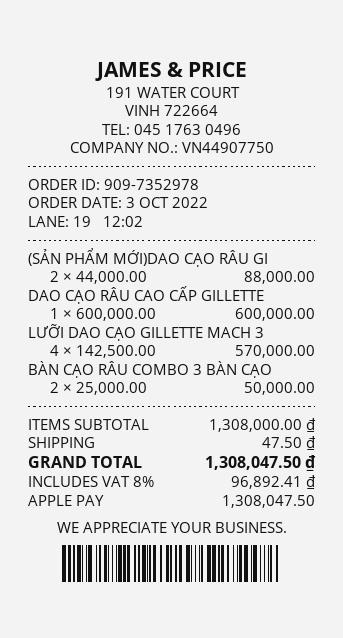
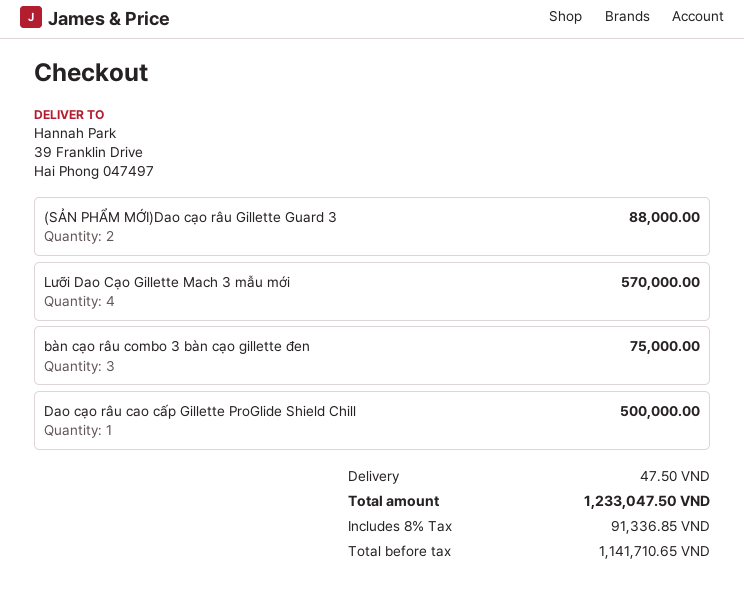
DAO CẠO RÂU CAO CẤP GILLETTE: 1 for 600000.00 -> 1 for 500000.00
BÀN CẠO RÂU COMBO 3 BÀN CẠO: 2 for 50000.00 -> 3 for 75000.00
tax: 8% = 96892.41 -> 8% = 91336.85
total: 1308047.50 -> 1233047.50

